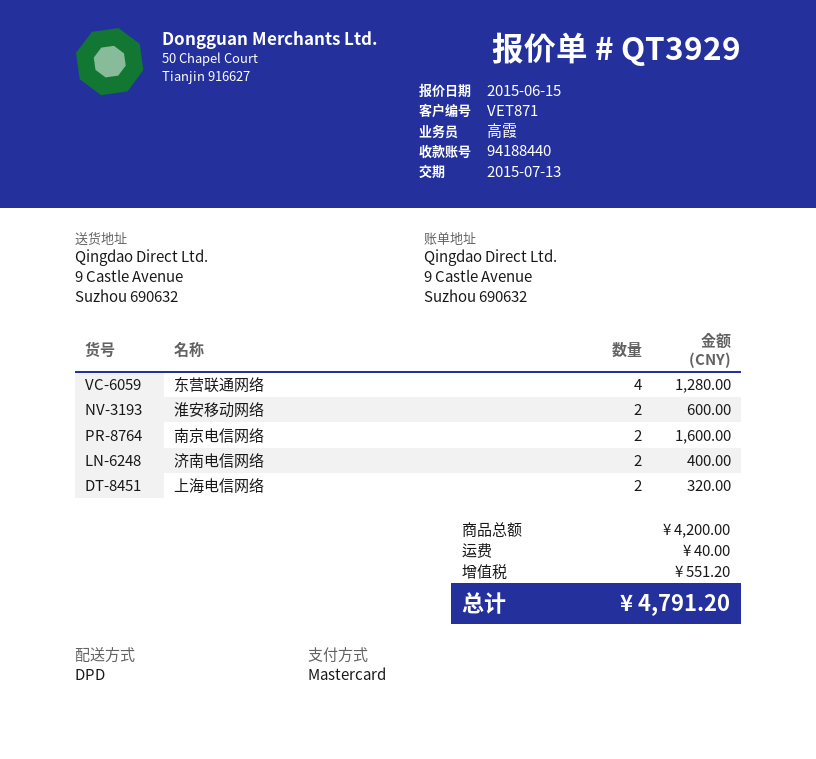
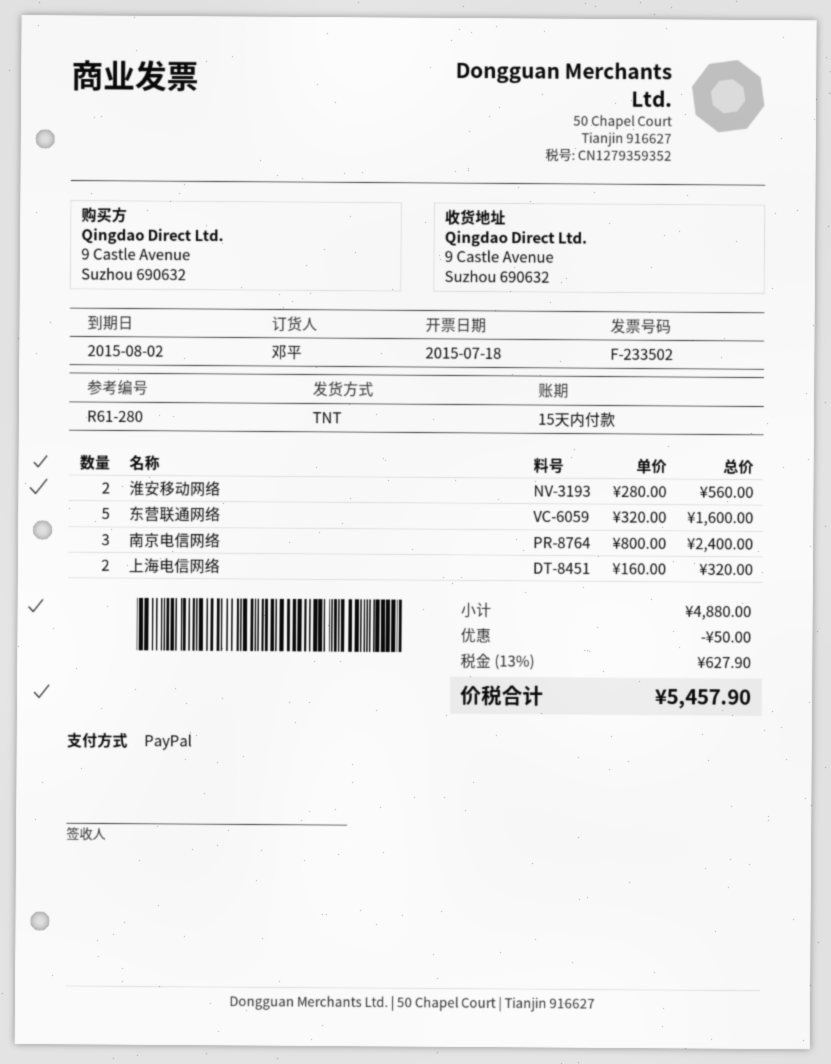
payment method: Mastercard -> PayPal
shipping method: DPD -> TNT
东营联通网络: 4 for 1280.00 -> 5 for 1600.00
淮安移动网络: 2 for 600.00 -> 2 for 560.00
南京电信网络: 2 for 1600.00 -> 3 for 2400.00
济南电信网络: 2 for 400.00 -> none
subtotal: 4200.00 -> 4880.00
discount: none -> 50.00
shipping: 40.00 -> none
tax: 551.20 -> 627.90
total: 4791.20 -> 5457.90

